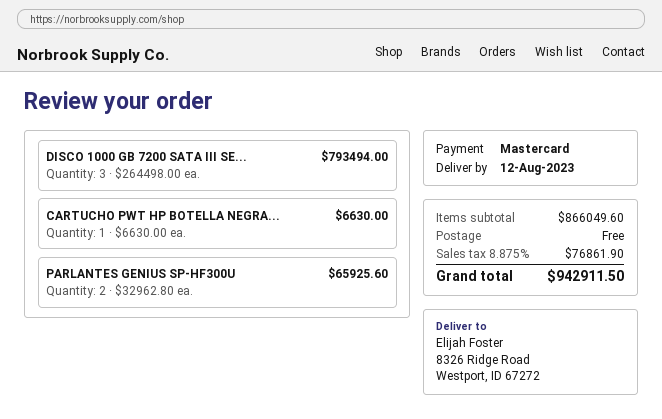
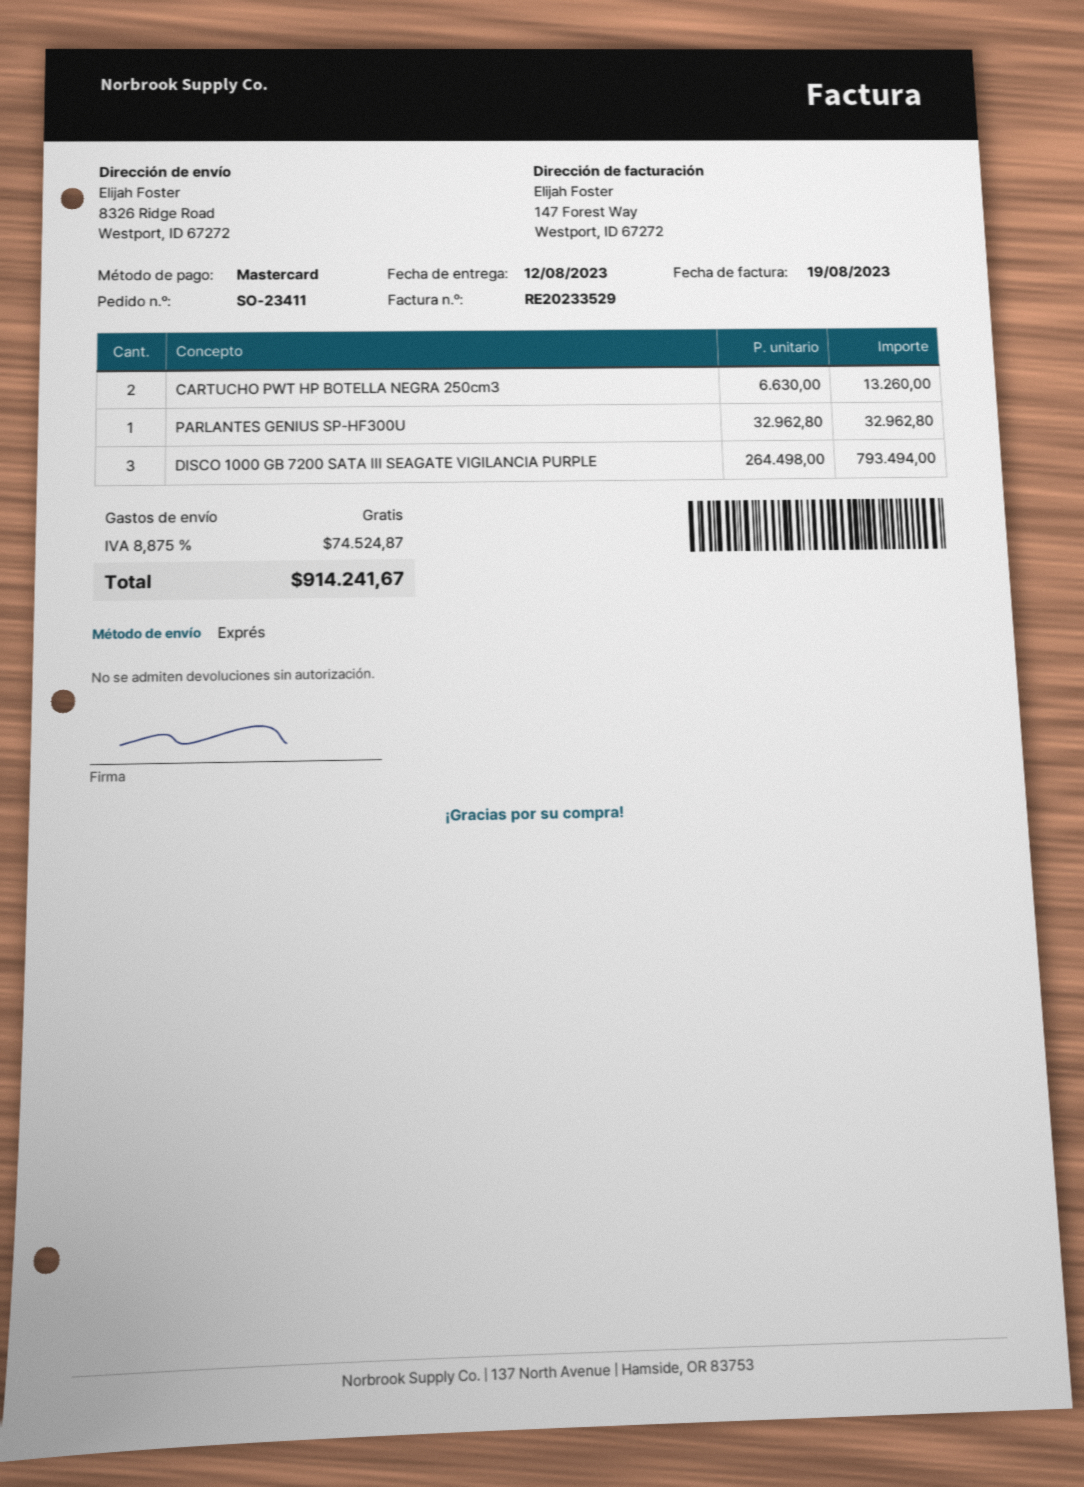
CARTUCHO PWT HP BOTELLA NEGRA...: 1 x 6630.00 = 6630.00 -> 2 x 6630.00 = 13260.00
PARLANTES GENIUS SP-HF300U: 2 x 32962.80 = 65925.60 -> 1 x 32962.80 = 32962.80
tax: 8.875% = 76861.90 -> 8.875% = 74524.87
total: 942911.50 -> 914241.67

